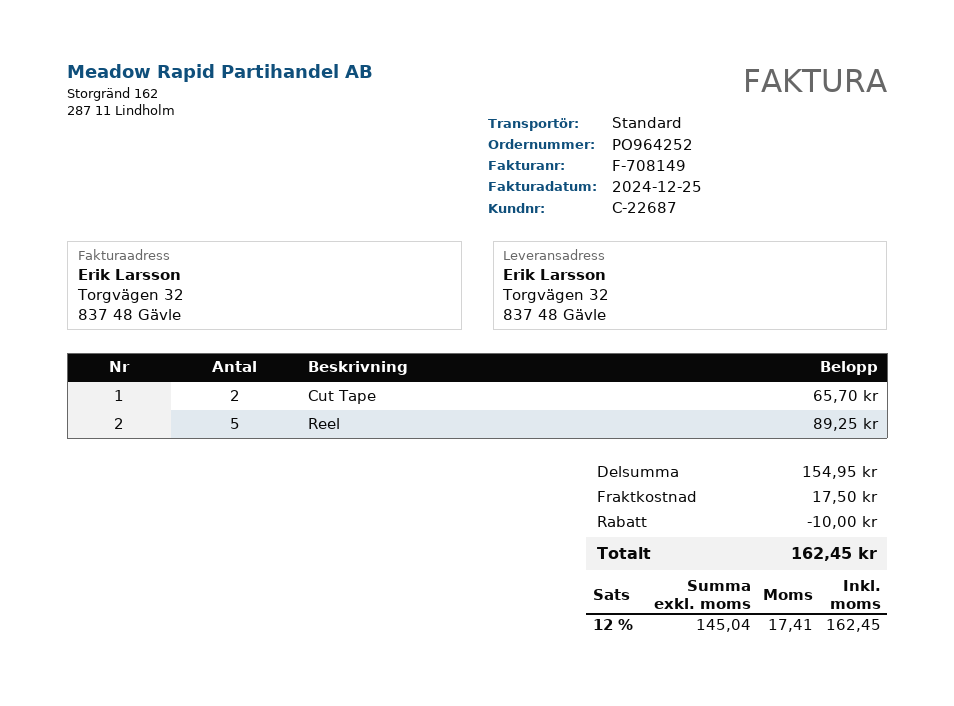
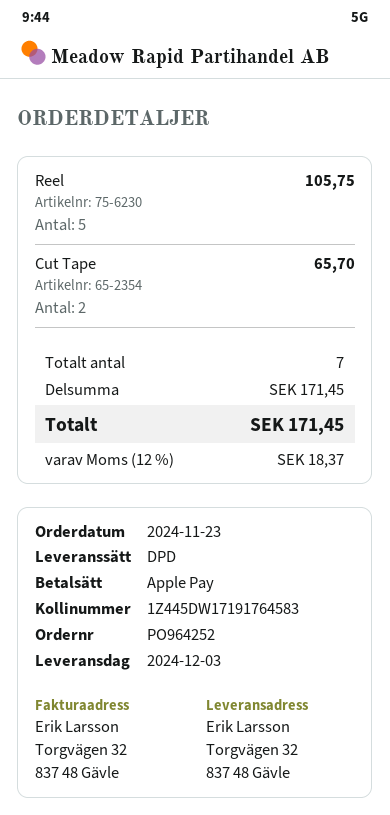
shipping method: standard -> DPD
Reel: 5 for 89.25 -> 5 for 105.75
subtotal: 154.95 -> 171.45
discount: 10.00 -> none
shipping: 17.50 -> none
tax: 12% = 17.41 -> 12% = 18.37
total: 162.45 -> 171.45

